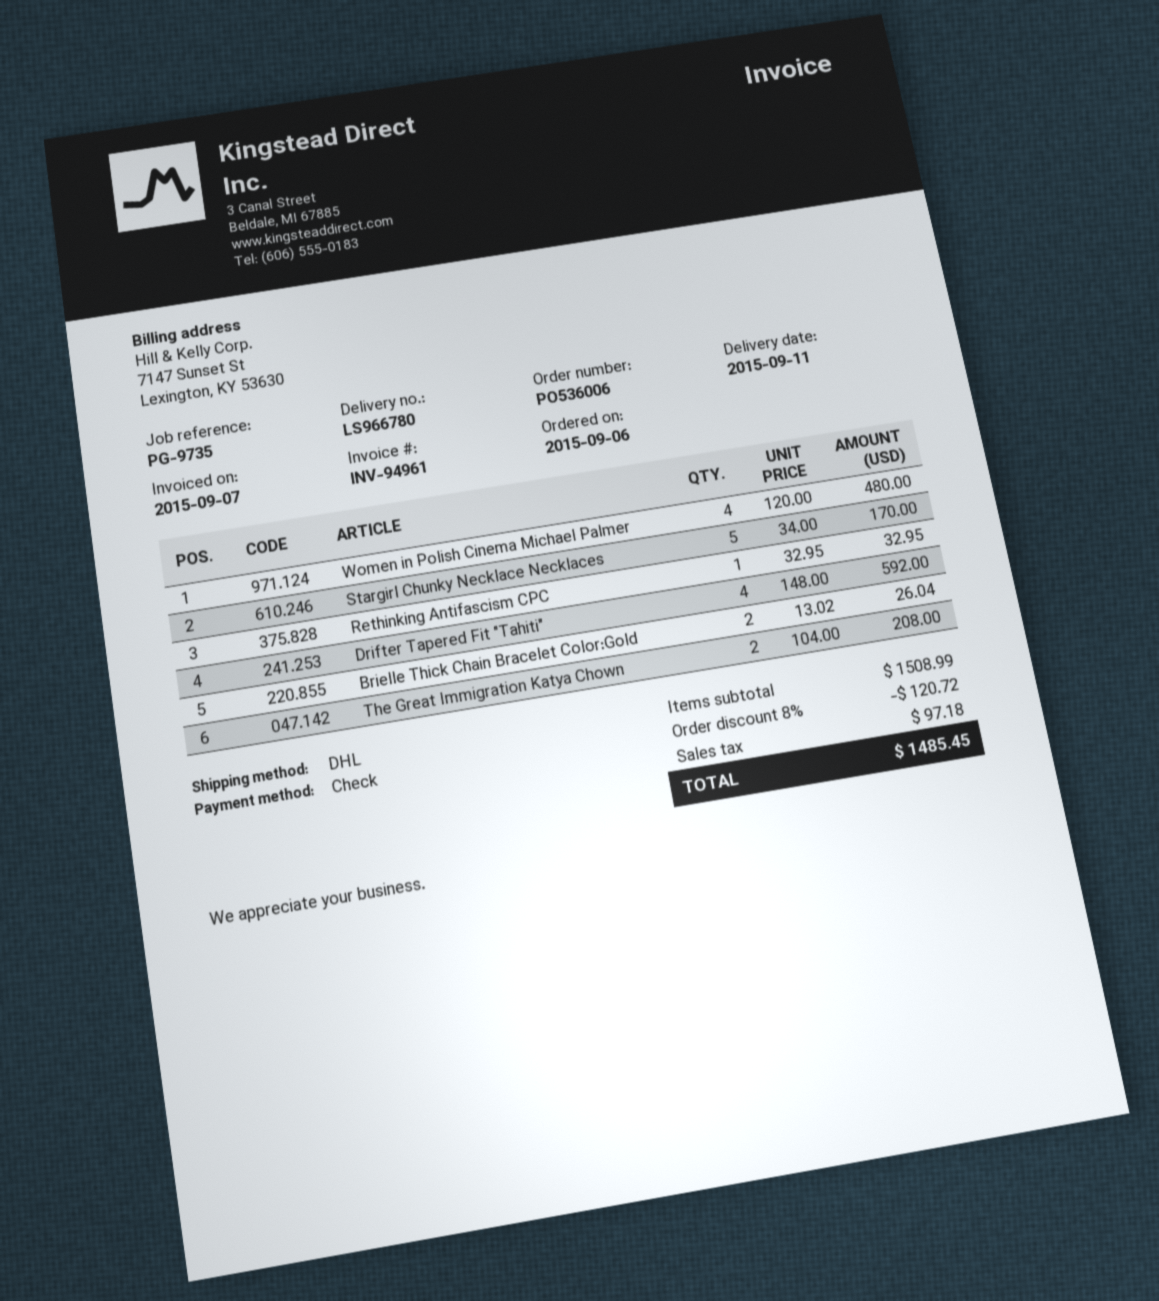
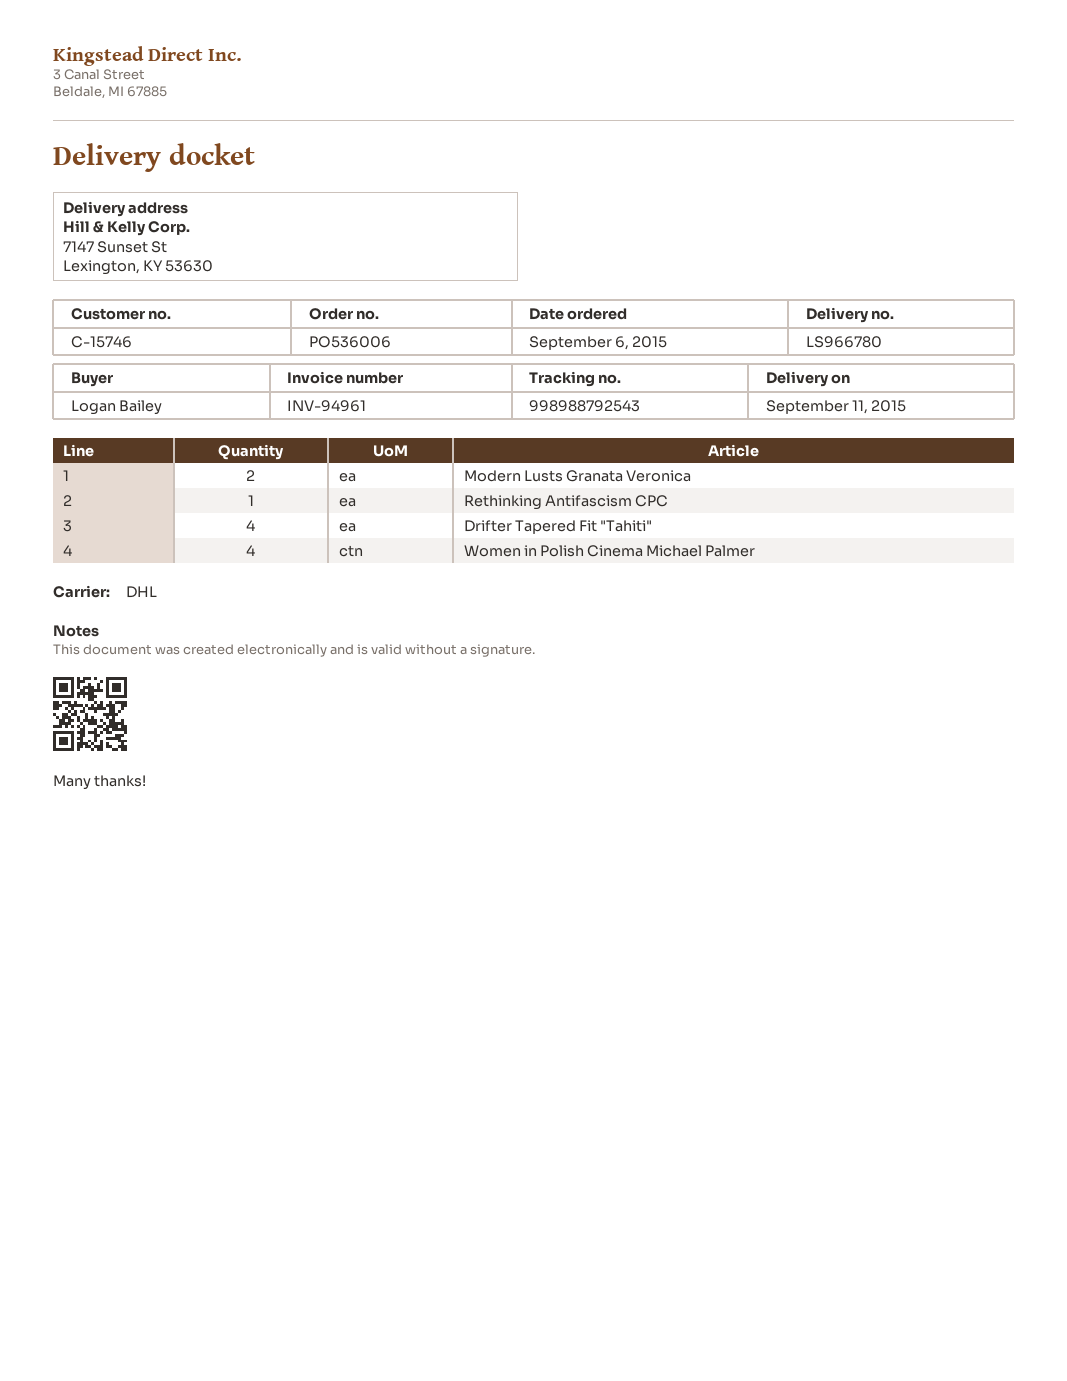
Stargirl Chunky Necklace Necklaces: 5 -> none
Brielle Thick Chain Bracelet Color:Gold: 2 -> none
The Great Immigration Katya Chown: 2 -> none
Modern Lusts Granata Veronica: none -> 2

